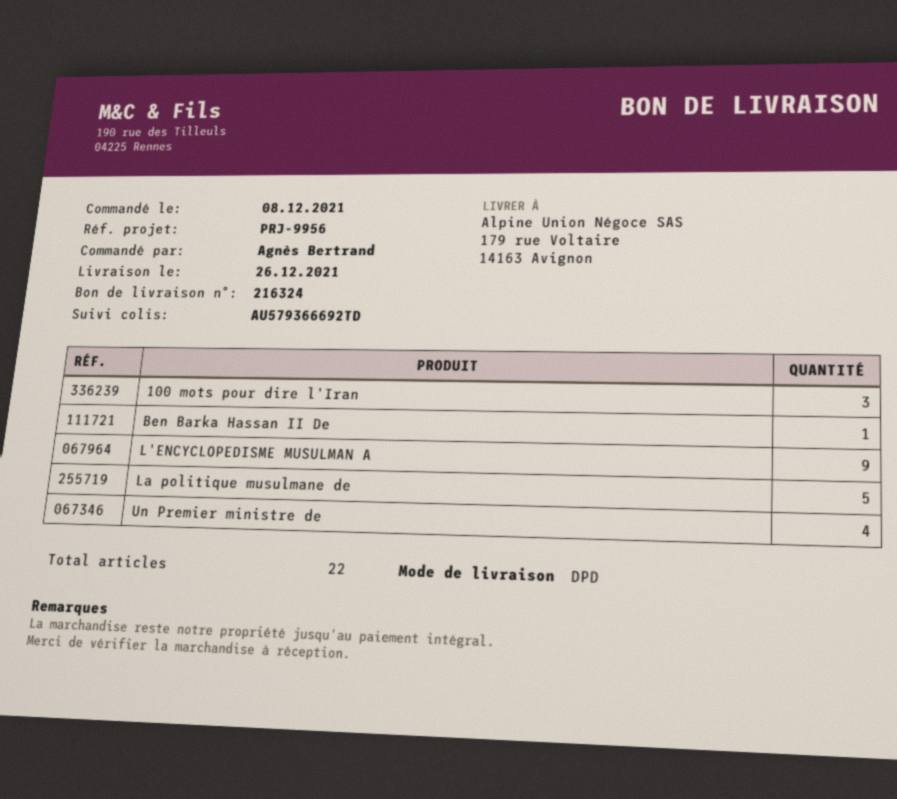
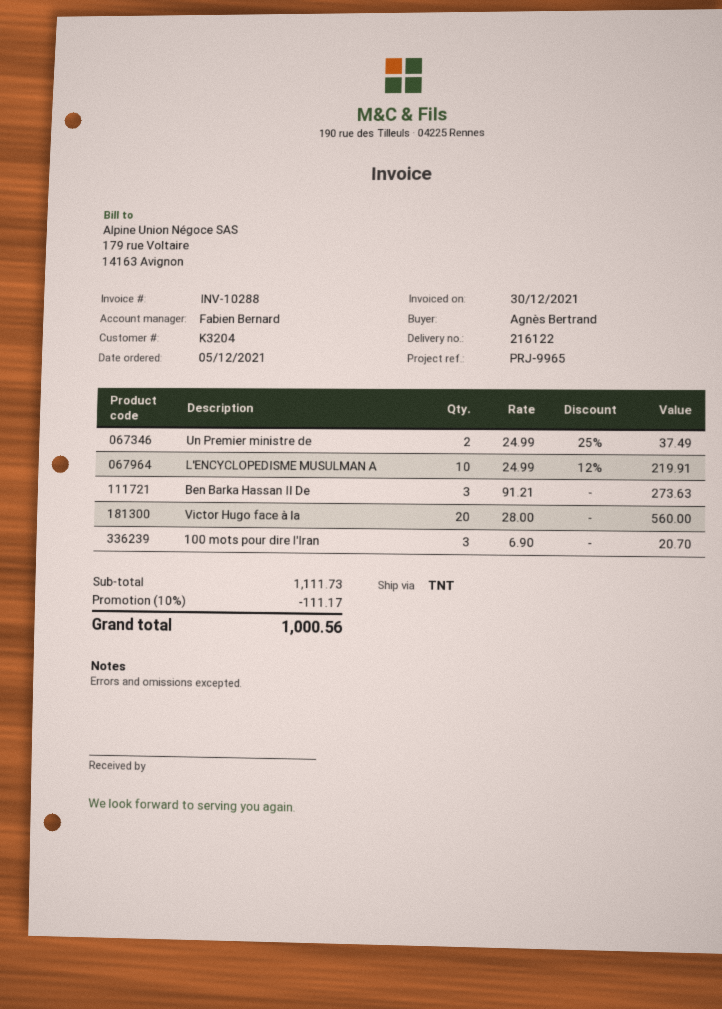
order date: 2021-12-08 -> 2021-12-05
delivery note number: 216324 -> 216122
reference: PRJ-9956 -> PRJ-9965
shipping method: DPD -> TNT
Ben Barka Hassan II De: 1 -> 3
L'ENCYCLOPEDISME MUSULMAN A: 9 -> 10
La politique musulmane de: 5 -> none
Un Premier ministre de: 4 -> 2
Victor Hugo face à la: none -> 20

